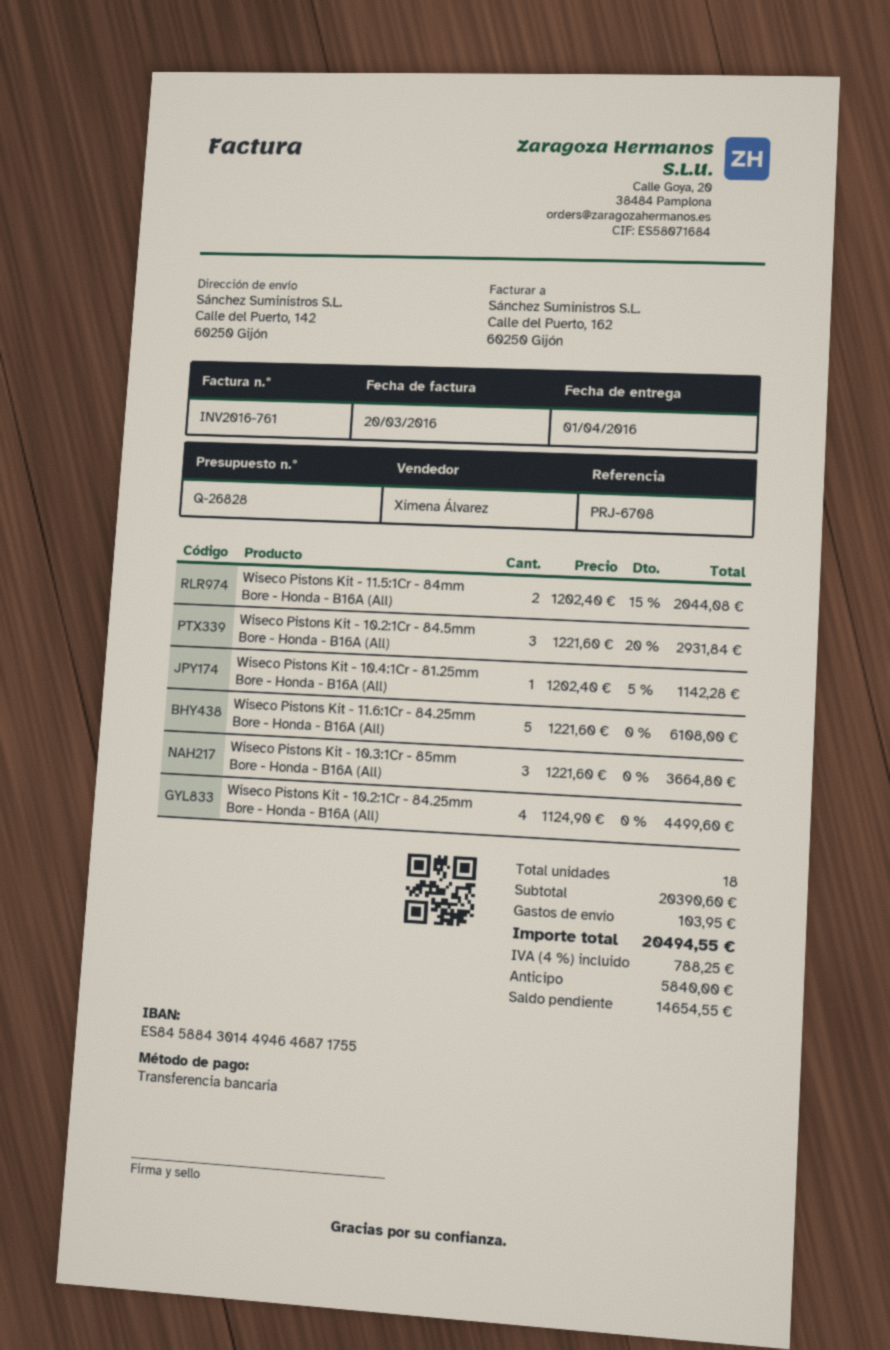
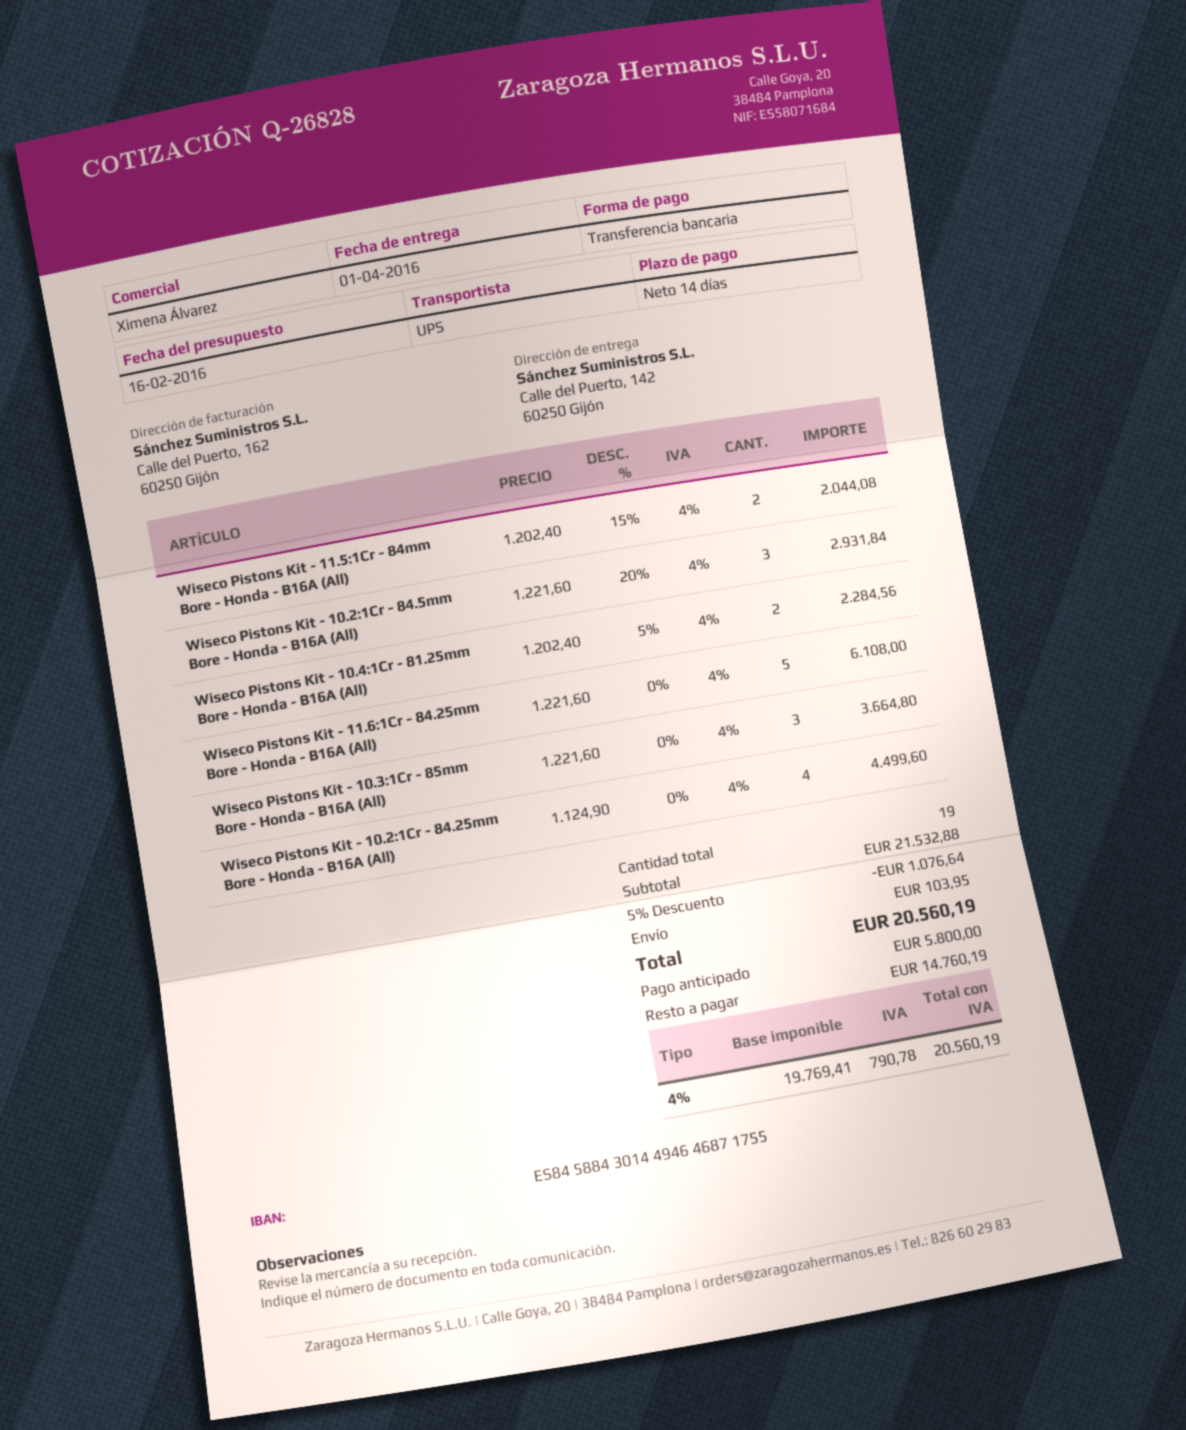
Wiseco Pistons Kit - 10.4:1Cr - 81.25mm Bore - Honda - B16A (All): 1 x 1202.40 - 5% = 1142.28 -> 2 x 1202.40 - 5% = 2284.56
total quantity: 18 -> 19
subtotal: 20390.60 -> 21532.88
discount: none -> 5% = 1076.64
tax: 4% = 788.25 -> 4% = 790.78
total: 20494.55 -> 20560.19
deposit: 5840.00 -> 5800.00
balance: 14654.55 -> 14760.19

